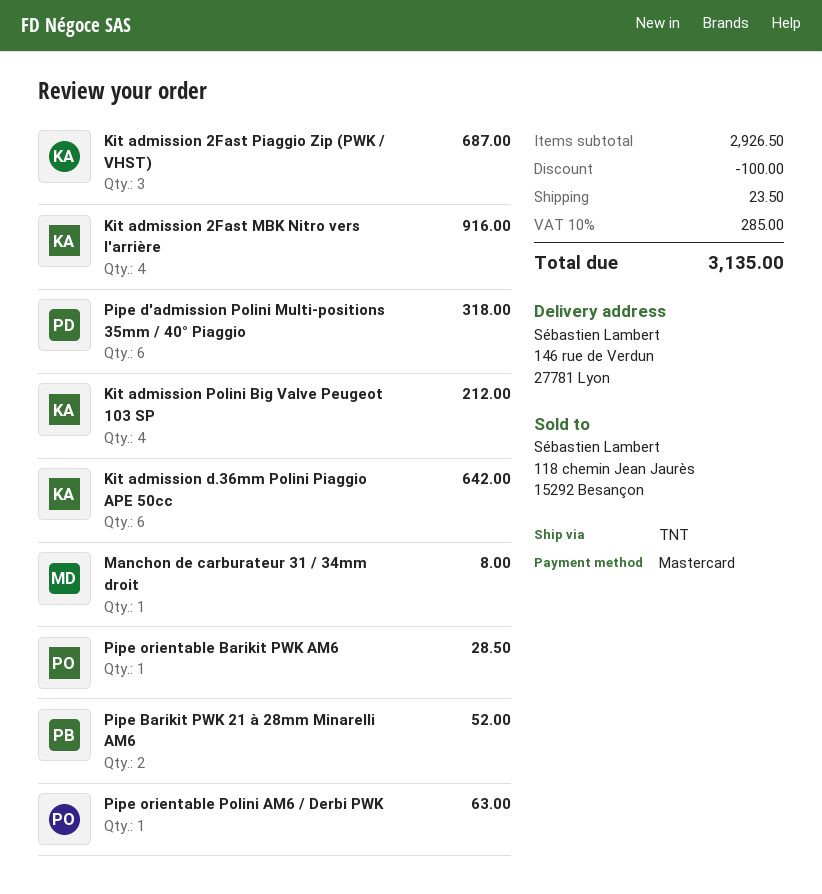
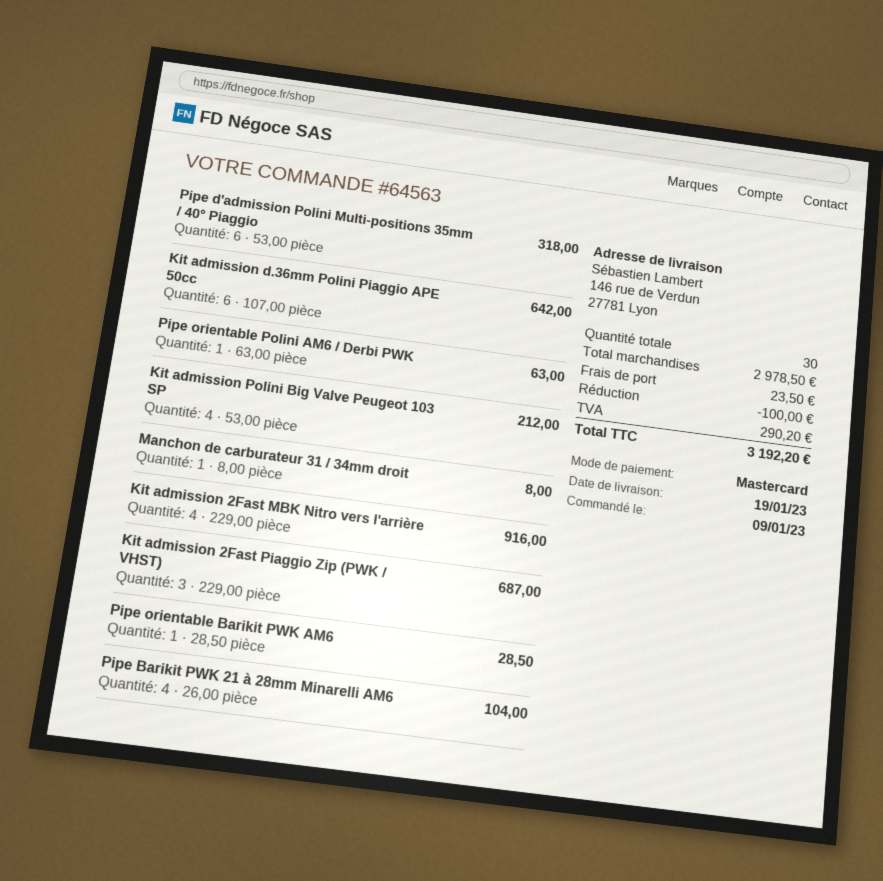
Pipe Barikit PWK 21 à 28mm Minarelli AM6: 2 for 52.00 -> 4 for 104.00
subtotal: 2926.50 -> 2978.50
tax: 285.00 -> 290.20
total: 3135.00 -> 3192.20

